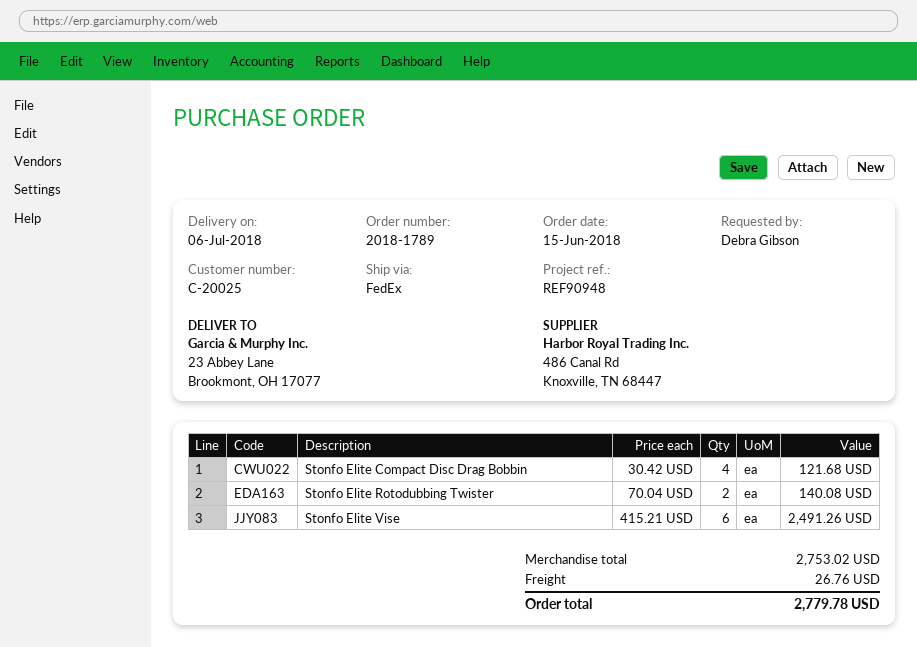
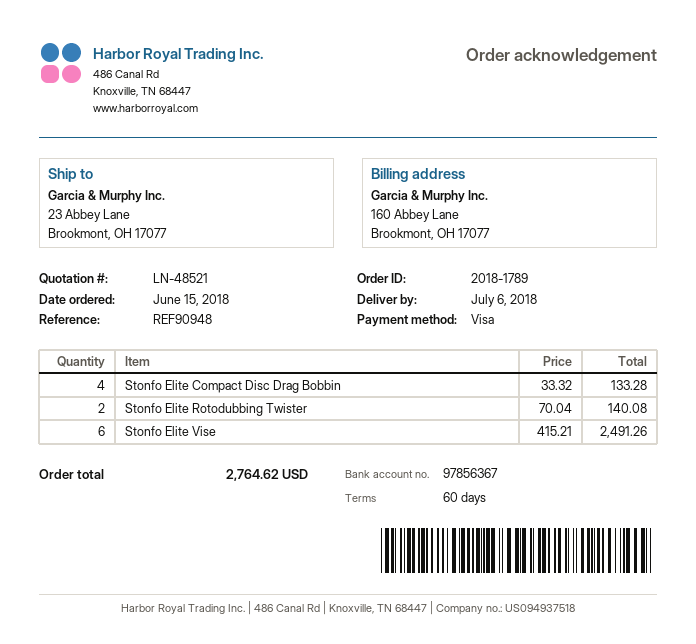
Stonfo Elite Compact Disc Drag Bobbin: 4 x 30.42 = 121.68 -> 4 x 33.32 = 133.28
shipping: 26.76 -> none
total: 2779.78 -> 2764.62

